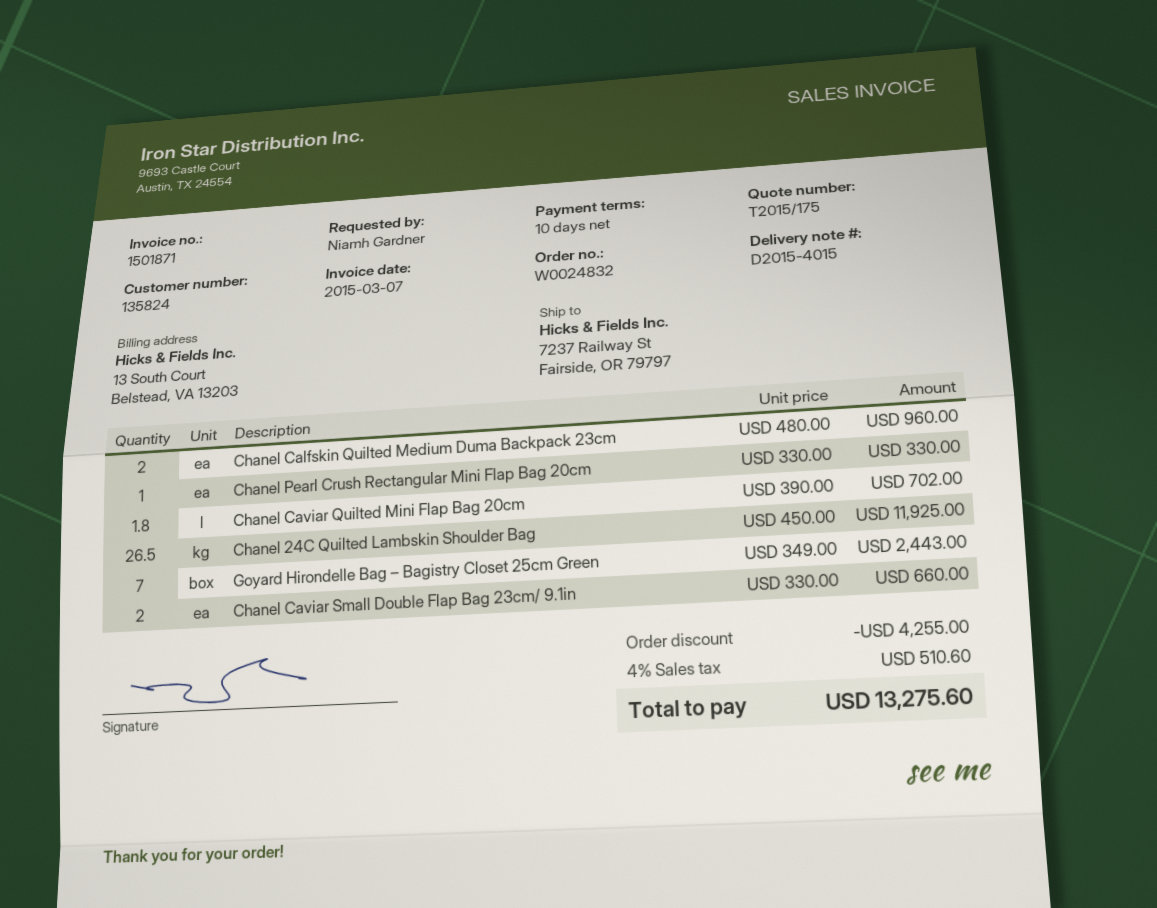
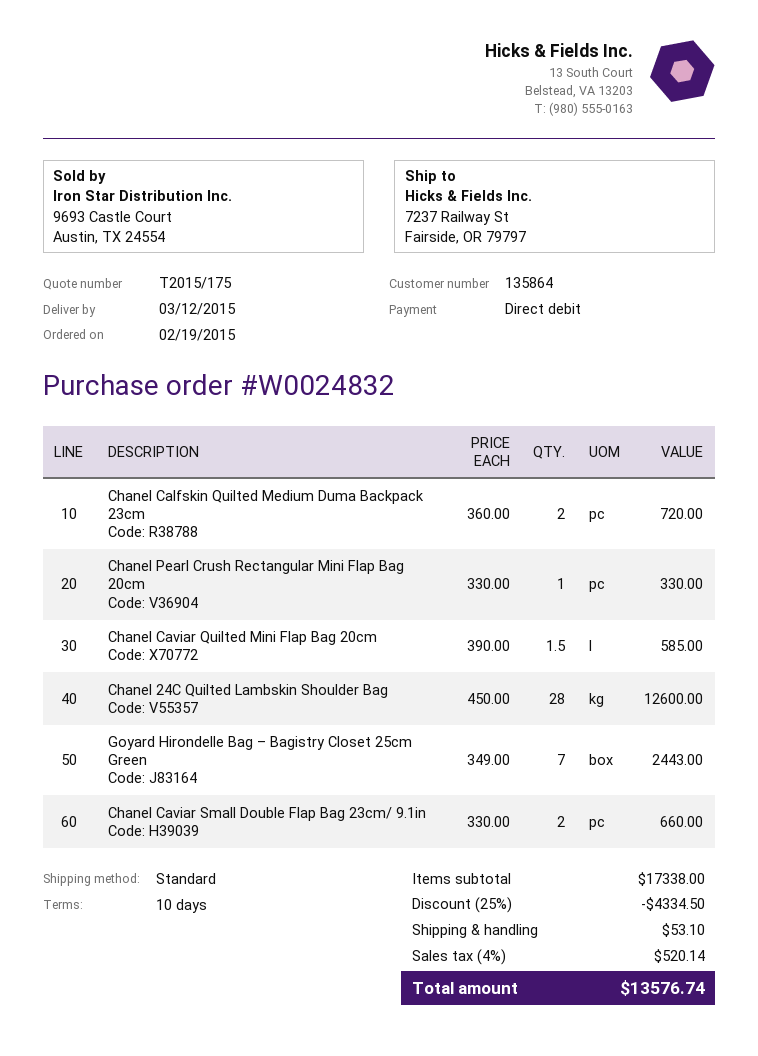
customer number: 135824 -> 135864
Chanel Calfskin Quilted Medium Duma Backpack 23cm: 2 x 480.00 = 960.00 -> 2 x 360.00 = 720.00
Chanel Caviar Quilted Mini Flap Bag 20cm: 1.8 x 390.00 = 702.00 -> 1.5 x 390.00 = 585.00
Chanel 24C Quilted Lambskin Shoulder Bag: 26.5 x 450.00 = 11925.00 -> 28 x 450.00 = 12600.00
discount: 4255.00 -> 4334.50
shipping: none -> 53.10
tax: 4% = 510.60 -> 4% = 520.14
total: 13275.60 -> 13576.74

